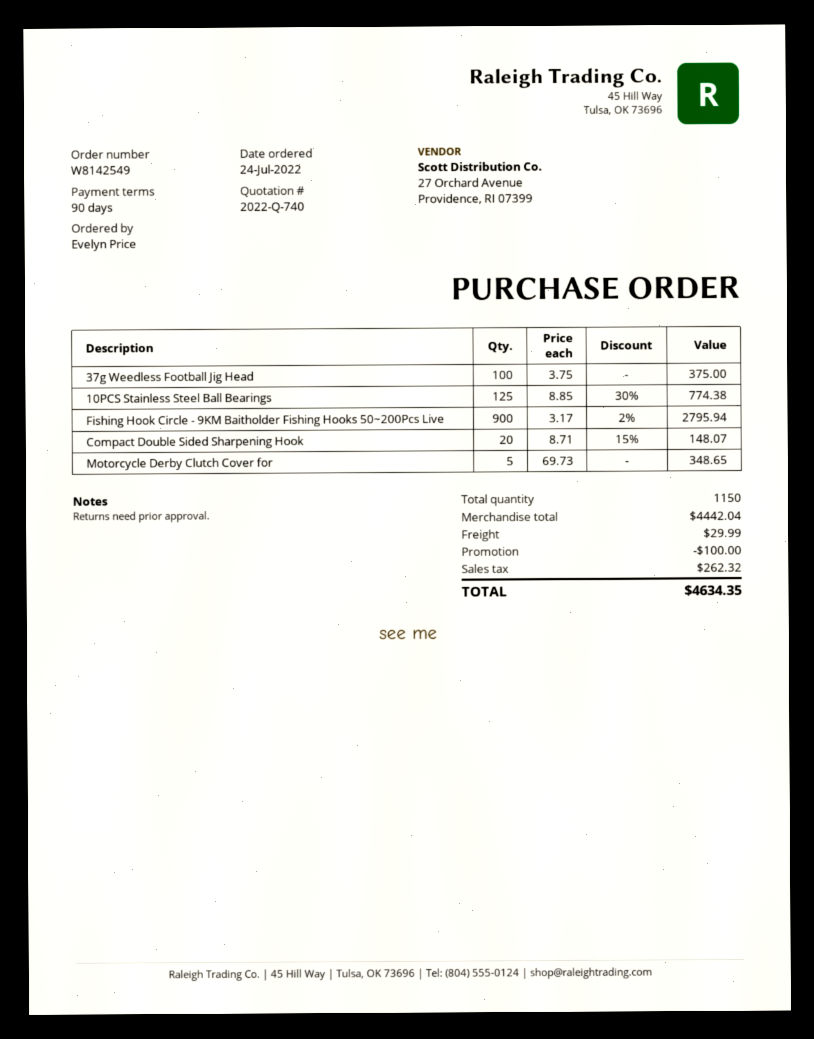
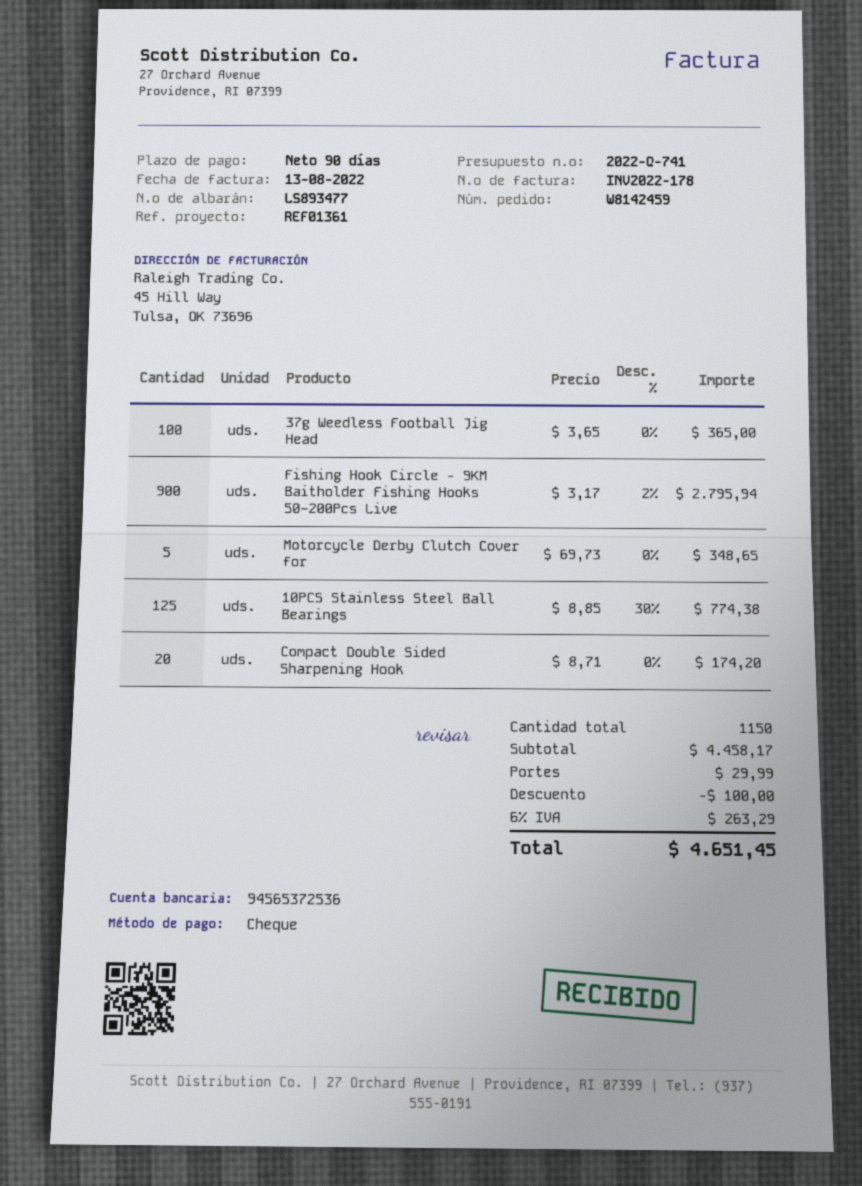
quote number: 2022-Q-740 -> 2022-Q-741
order number: W8142549 -> W8142459
37g Weedless Football Jig Head: 100 x 3.75 = 375.00 -> 100 x 3.65 = 365.00
Compact Double Sided Sharpening Hook: 20 x 8.71 - 15% = 148.07 -> 20 x 8.71 = 174.20
subtotal: 4442.04 -> 4458.17
tax: 262.32 -> 263.29
total: 4634.35 -> 4651.45

